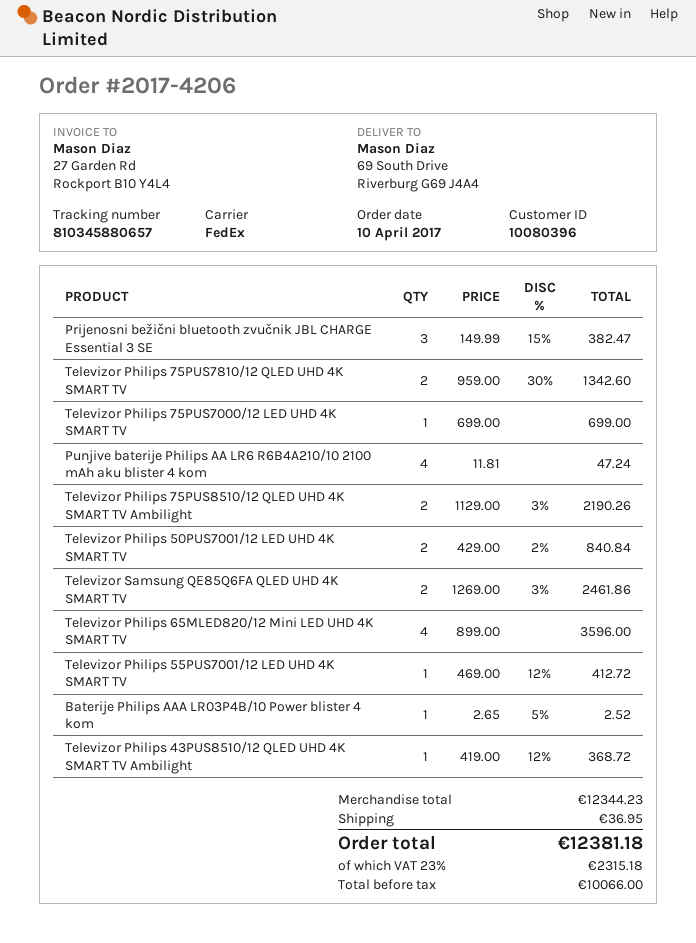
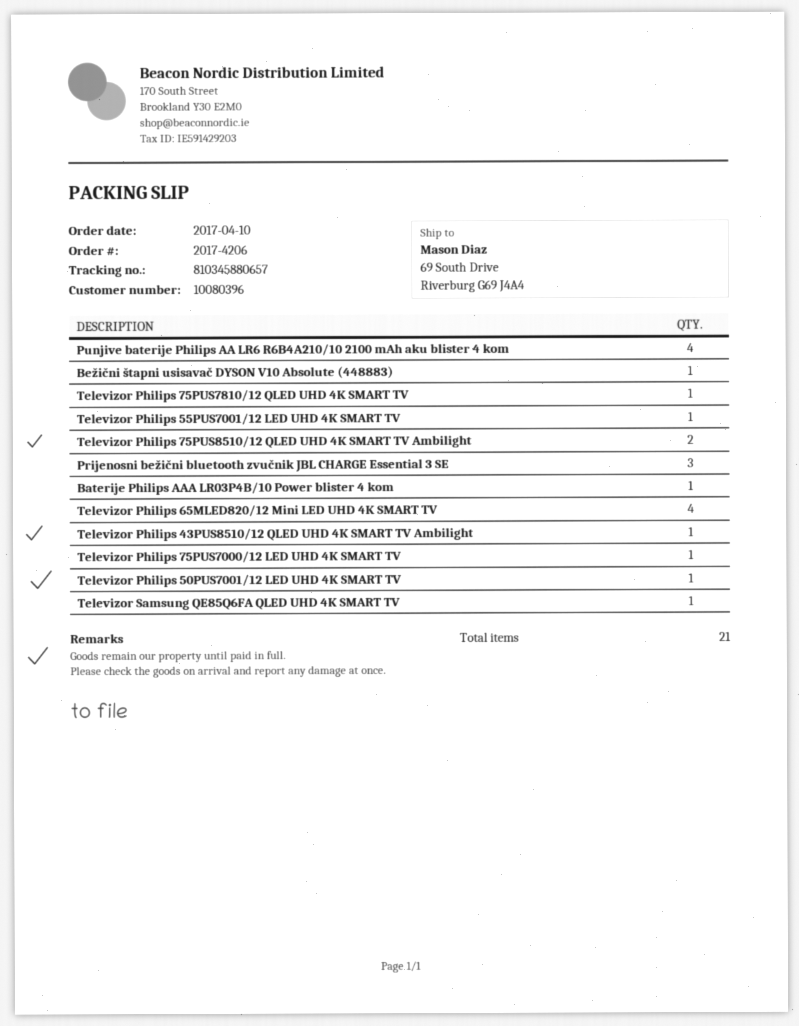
Televizor Philips 75PUS7810/12 QLED UHD 4K SMART TV: 2 -> 1
Televizor Philips 50PUS7001/12 LED UHD 4K SMART TV: 2 -> 1
Televizor Samsung QE85Q6FA QLED UHD 4K SMART TV: 2 -> 1
Bežični štapni usisavač DYSON V10 Absolute (448883): none -> 1

